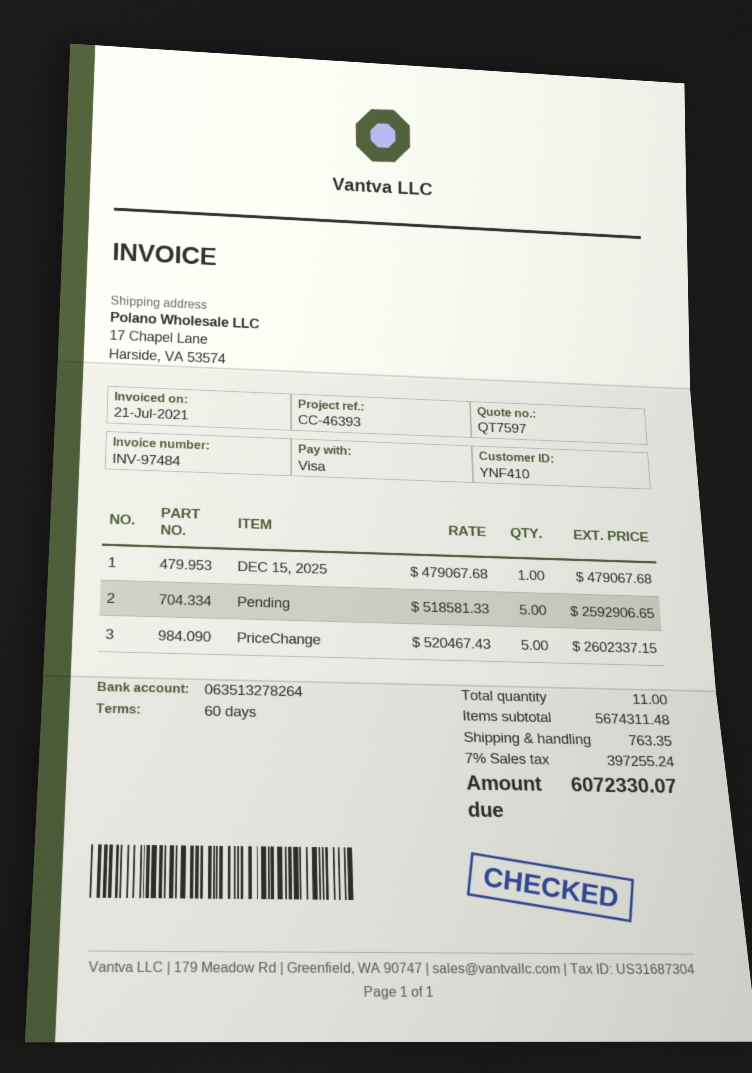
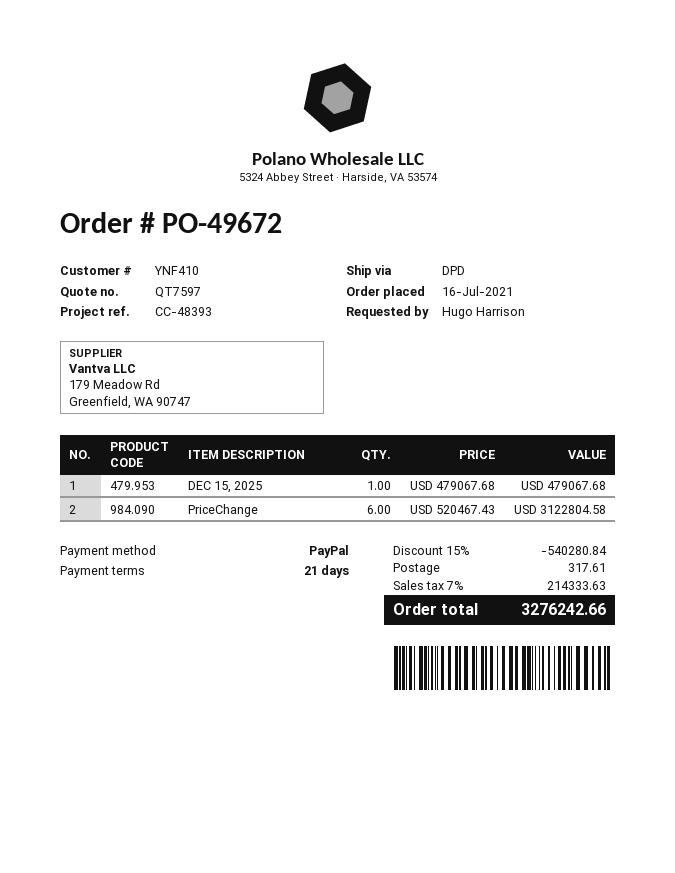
payment terms: 60 days -> 21 days
reference: CC-46393 -> CC-48393
payment method: Visa -> PayPal
Pending: 5 x 518581.33 = 2592906.65 -> none
PriceChange: 5 x 520467.43 = 2602337.15 -> 6 x 520467.43 = 3122804.58
discount: none -> 15% = 540280.84
shipping: 763.35 -> 317.61
tax: 7% = 397255.24 -> 7% = 214333.63
total: 6072330.07 -> 3276242.66

